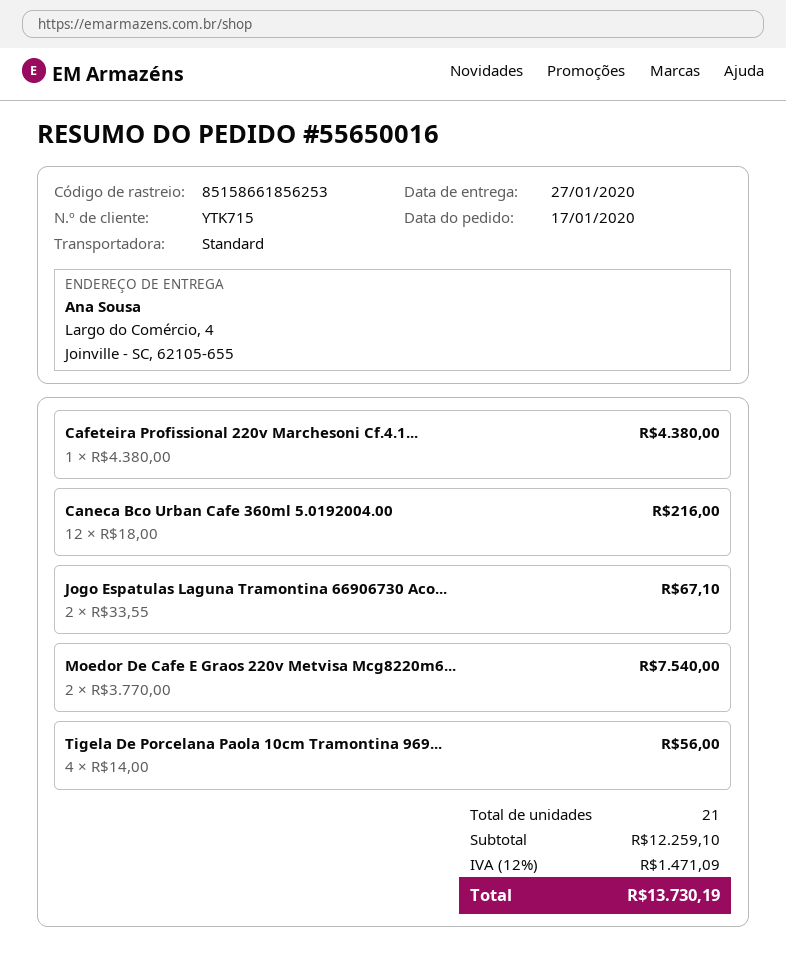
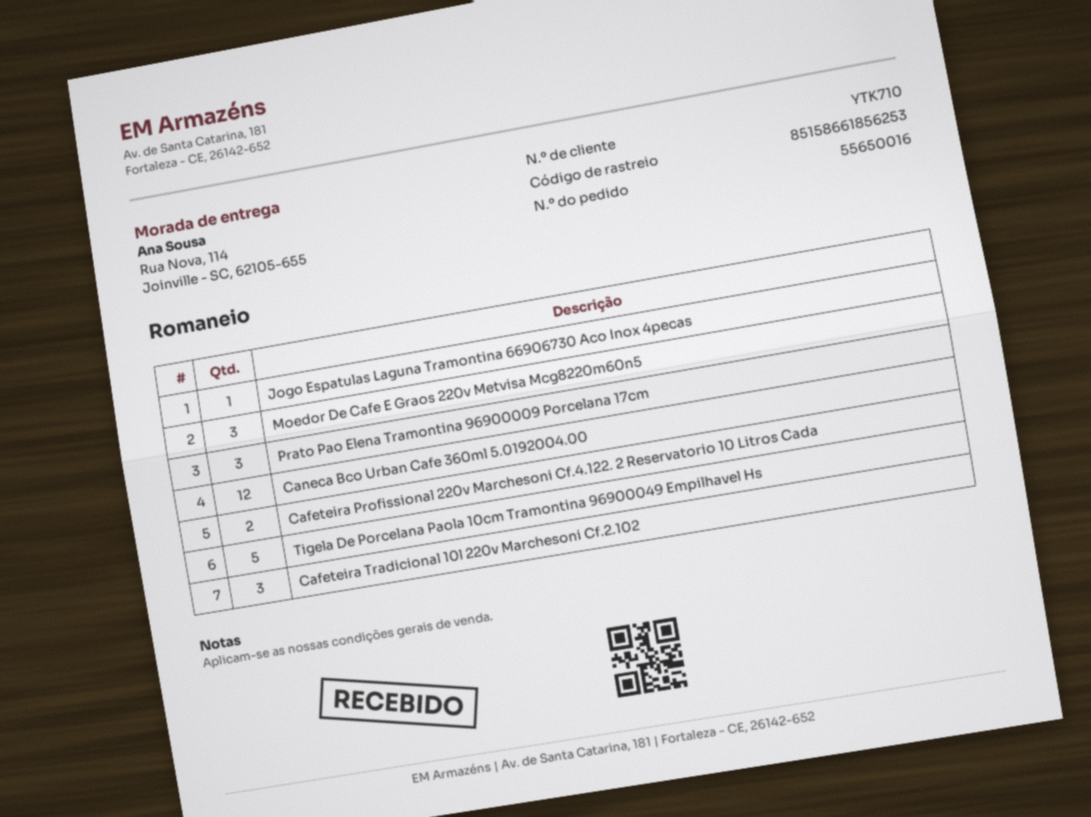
customer number: YTK715 -> YTK710
ship to: Largo do Comércio, 4, Joinville - SC, 62105-655 -> Rua Nova, 114, Joinville - SC, 62105-655
Cafeteira Profissional 220v Marchesoni Cf.4.1...: 1 -> 2
Jogo Espatulas Laguna Tramontina 66906730 Aco...: 2 -> 1
Moedor De Cafe E Graos 220v Metvisa Mcg8220m6...: 2 -> 3
Tigela De Porcelana Paola 10cm Tramontina 969...: 4 -> 5
Prato Pao Elena Tramontina 96900009 Porcelana 17cm: none -> 3
Cafeteira Tradicional 10l 220v Marchesoni Cf.2.102: none -> 3

